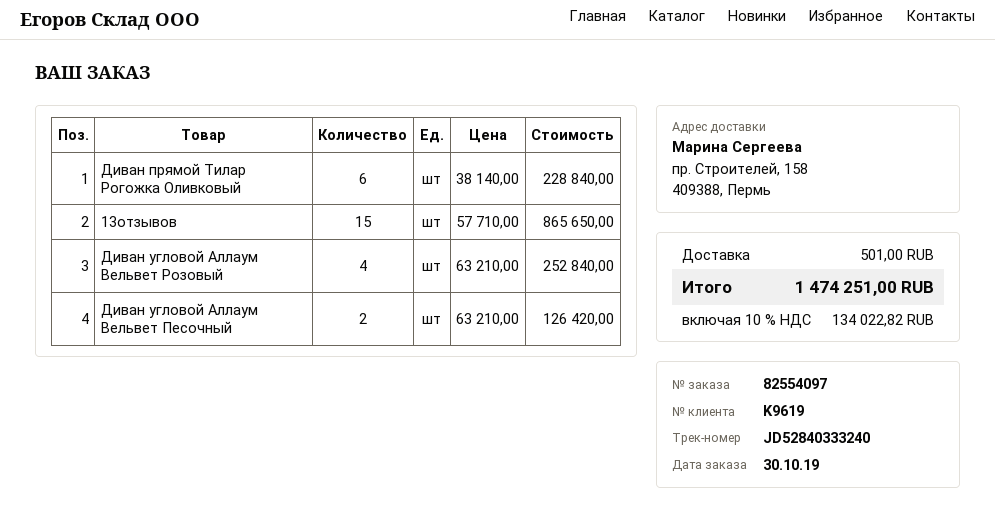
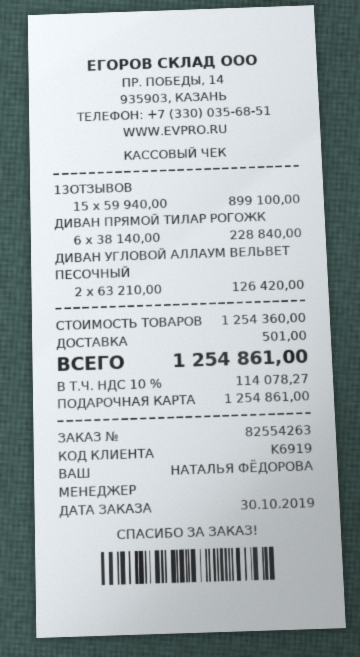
order number: 82554097 -> 82554263
customer number: K9619 -> K6919
13отзывов: 15 x 57710.00 = 865650.00 -> 15 x 59940.00 = 899100.00
Диван угловой Аллаум Вельвет Розовый: 4 x 63210.00 = 252840.00 -> none
tax: 10% = 134022.82 -> 10% = 114078.27
total: 1474251.00 -> 1254861.00

